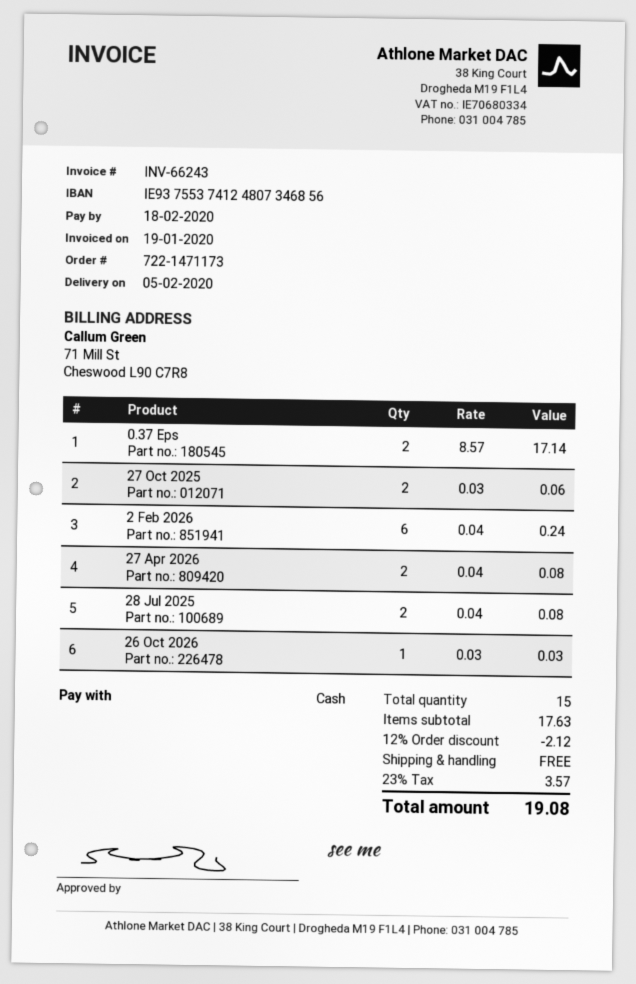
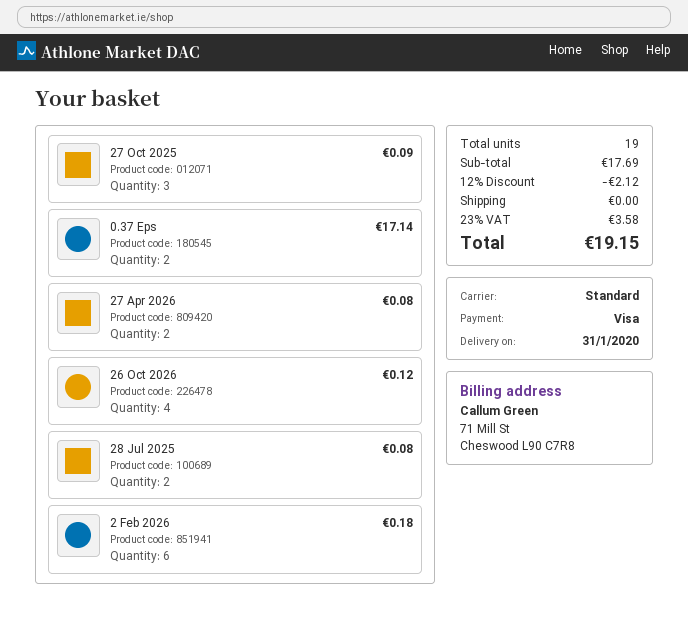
delivery date: 2020-02-05 -> 2020-01-31
payment method: cash -> Visa
27 Oct 2025: 2 for 0.06 -> 3 for 0.09
2 Feb 2026: 6 for 0.24 -> 6 for 0.18
26 Oct 2026: 1 for 0.03 -> 4 for 0.12
total quantity: 15 -> 19
subtotal: 17.63 -> 17.69
tax: 23% = 3.57 -> 23% = 3.58
total: 19.08 -> 19.15

